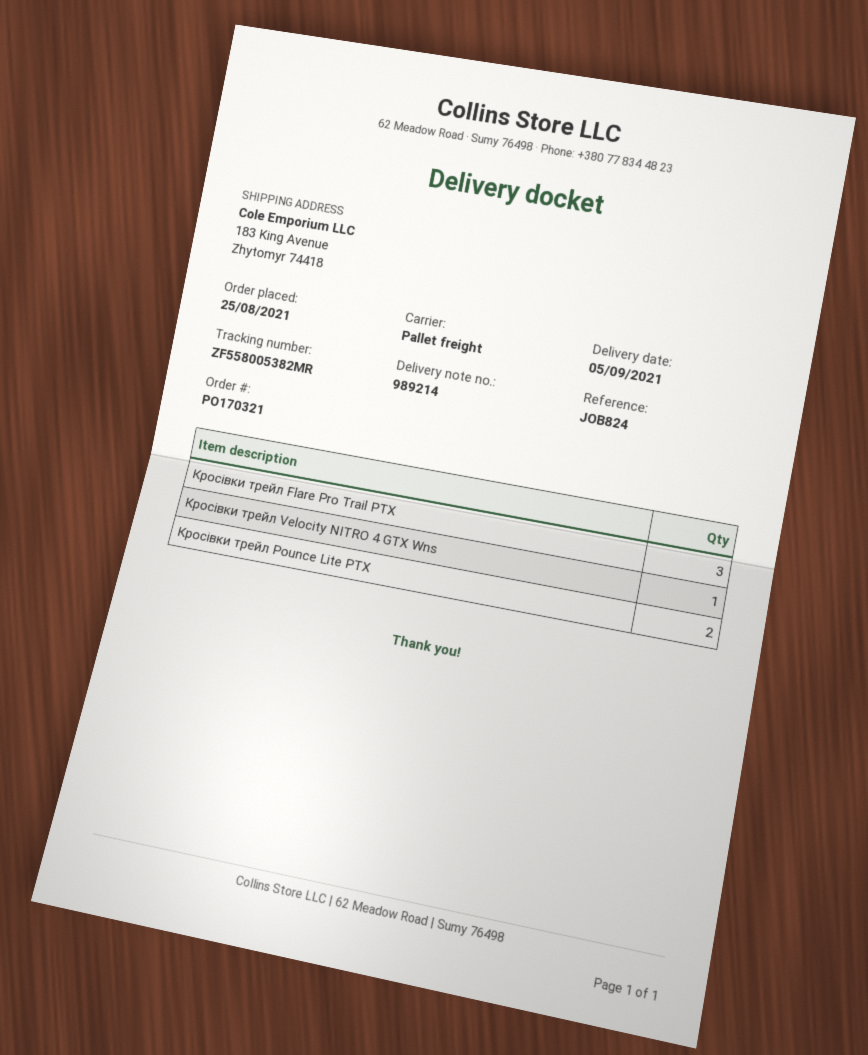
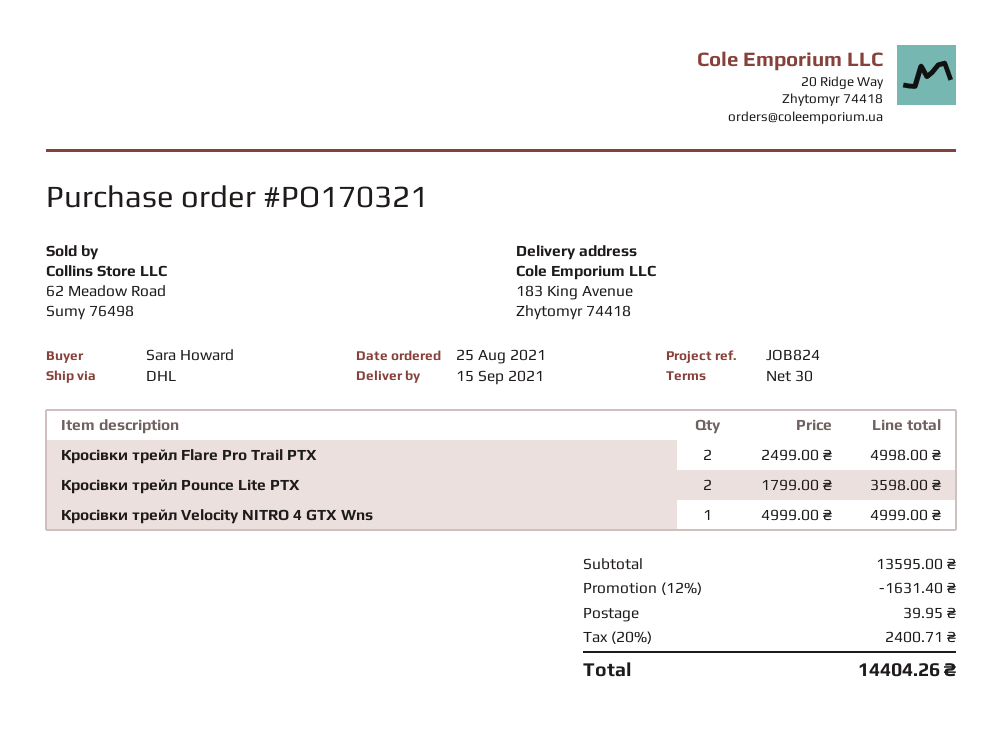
delivery date: 2021-09-05 -> 2021-09-15
shipping method: pallet freight -> DHL
Кросівки трейл Flare Pro Trail PTX: 3 -> 2

